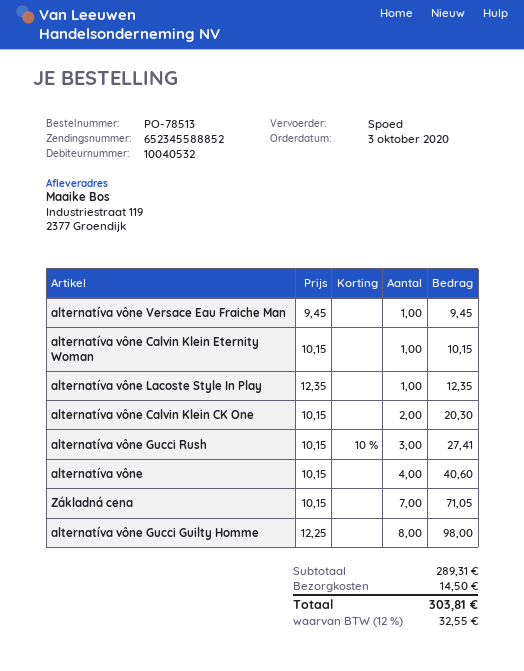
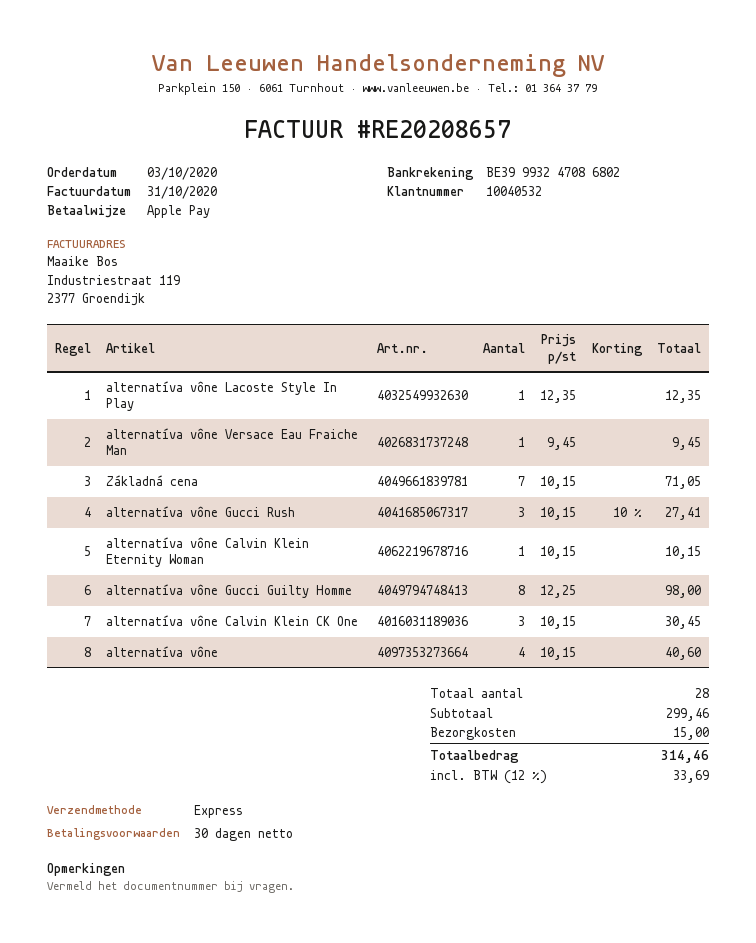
alternatíva vône Calvin Klein CK One: 2 x 10.15 = 20.30 -> 3 x 10.15 = 30.45
subtotal: 289.31 -> 299.46
shipping: 14.50 -> 15.00
tax: 12% = 32.55 -> 12% = 33.69
total: 303.81 -> 314.46

